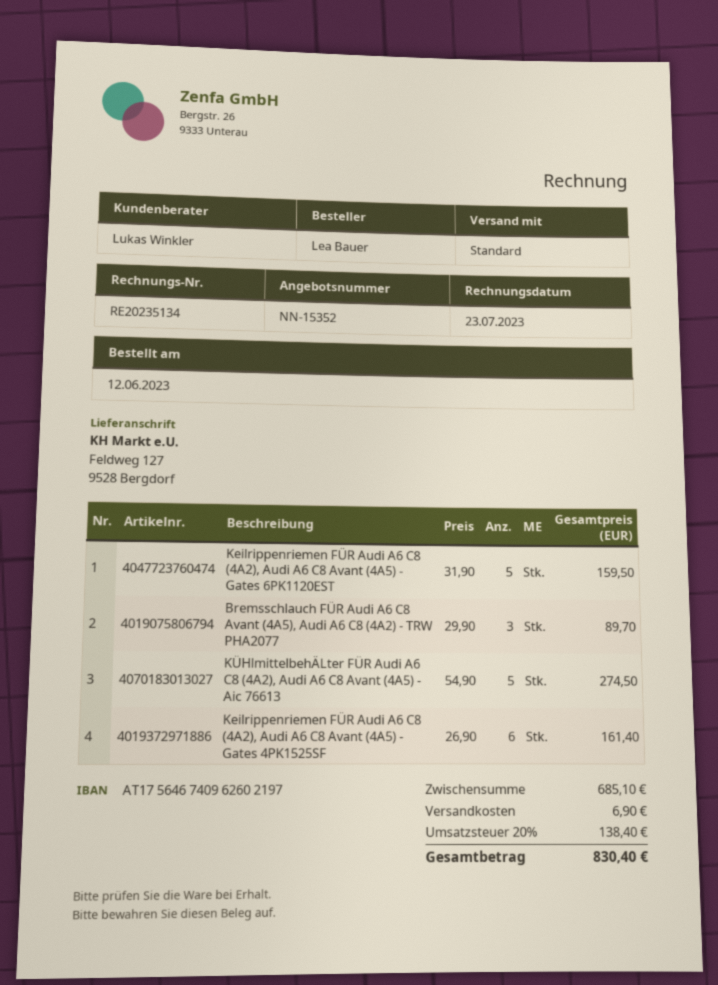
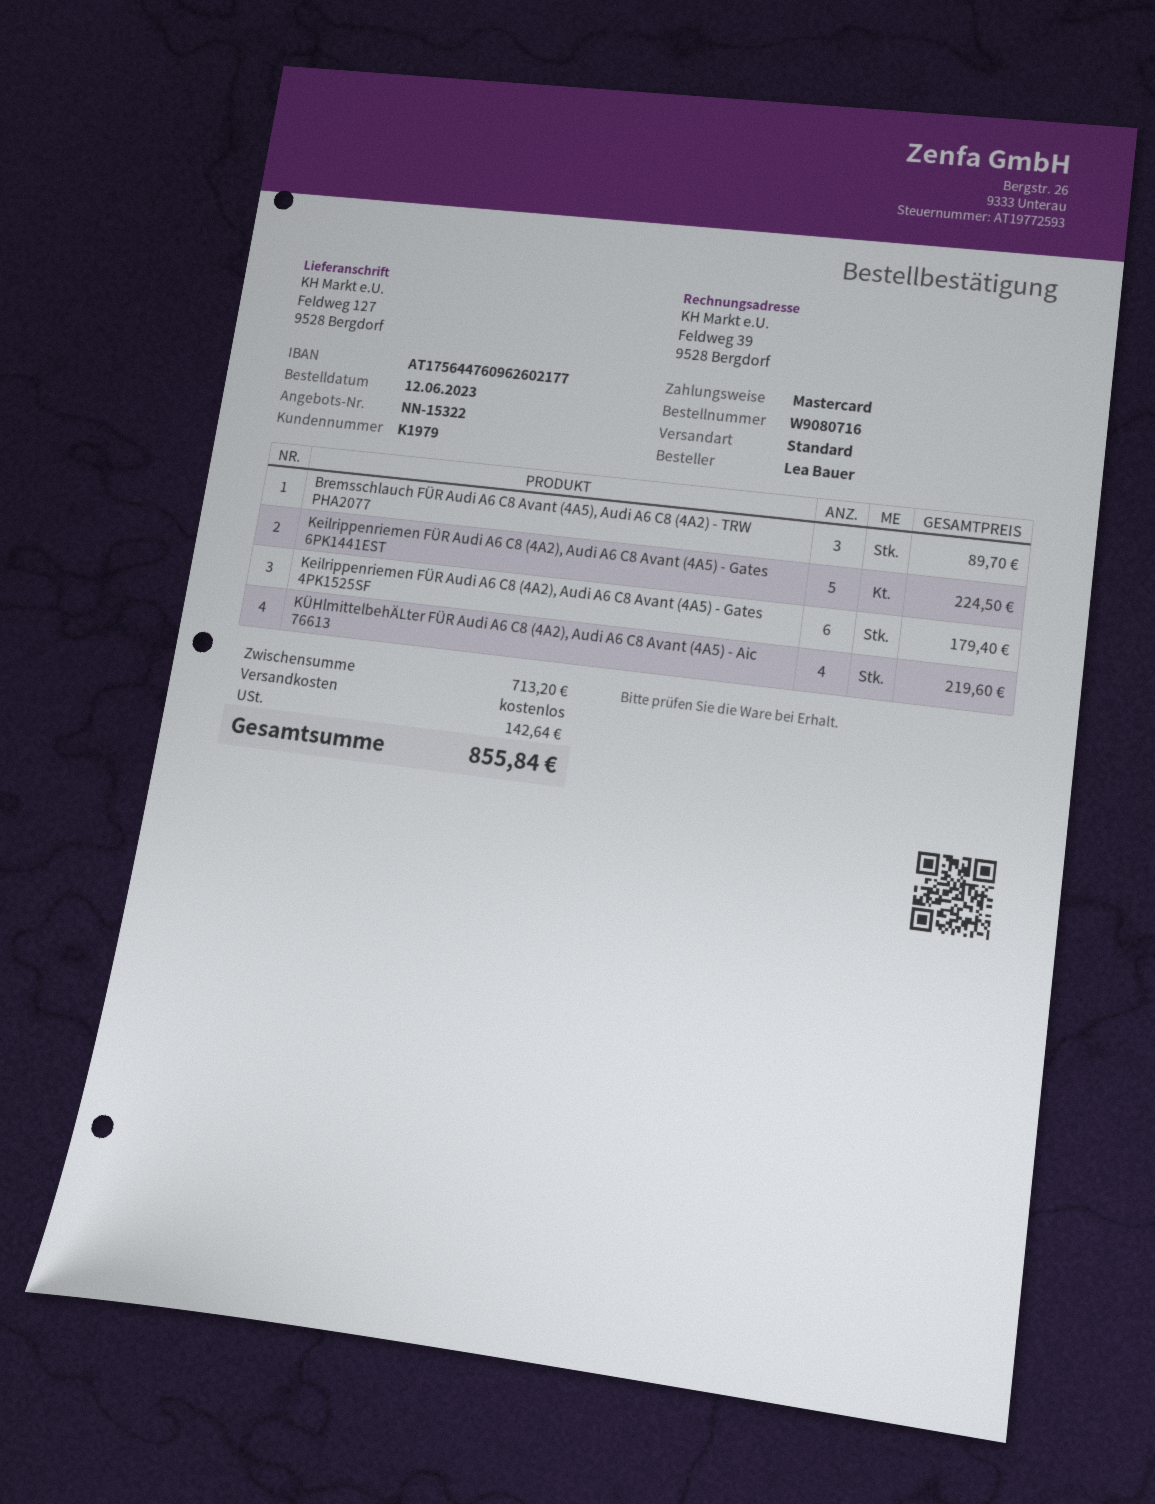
quote number: NN-15352 -> NN-15322
bank account: AT175646740962602197 -> AT175644760962602177
Keilrippenriemen FÜR Audi A6 C8 (4A2), Audi A6 C8 Avant (4A5) - Gates 6PK1120EST: 5 for 159.50 -> none
KÜHlmittelbehÄLter FÜR Audi A6 C8 (4A2), Audi A6 C8 Avant (4A5) - Aic 76613: 5 for 274.50 -> 4 for 219.60
Keilrippenriemen FÜR Audi A6 C8 (4A2), Audi A6 C8 Avant (4A5) - Gates 4PK1525SF: 6 for 161.40 -> 6 for 179.40
Keilrippenriemen FÜR Audi A6 C8 (4A2), Audi A6 C8 Avant (4A5) - Gates 6PK1441EST: none -> 5 for 224.50
subtotal: 685.10 -> 713.20
shipping: 6.90 -> 0.00
tax: 138.40 -> 142.64
total: 830.40 -> 855.84

